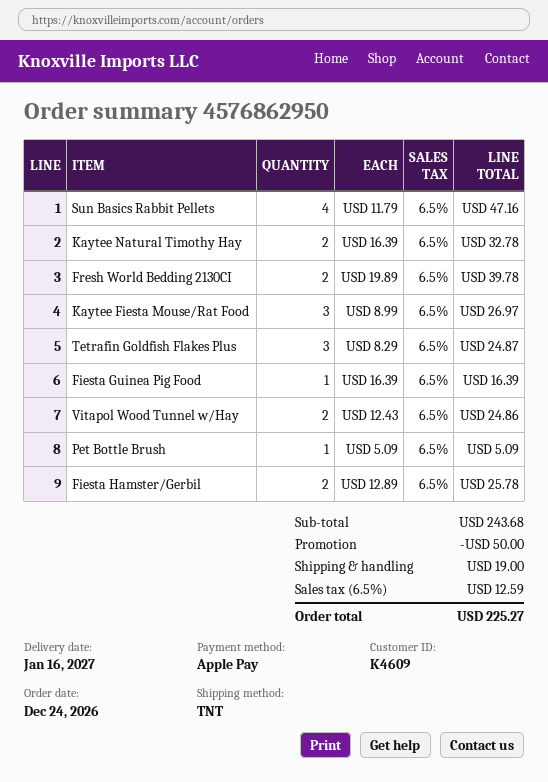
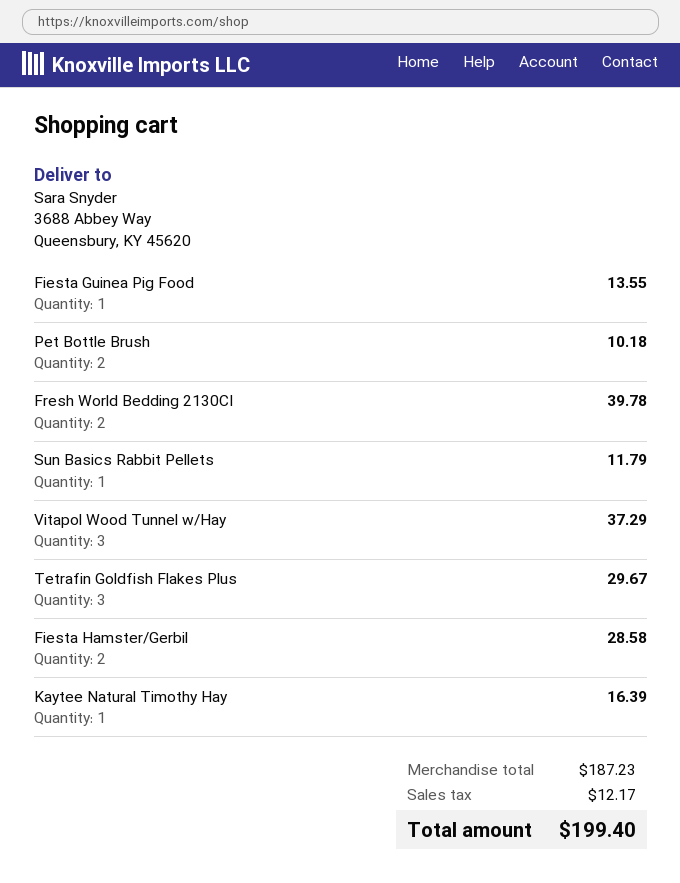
Sun Basics Rabbit Pellets: 4 for 47.16 -> 1 for 11.79
Kaytee Natural Timothy Hay: 2 for 32.78 -> 1 for 16.39
Kaytee Fiesta Mouse/Rat Food: 3 for 26.97 -> none
Tetrafin Goldfish Flakes Plus: 3 for 24.87 -> 3 for 29.67
Fiesta Guinea Pig Food: 1 for 16.39 -> 1 for 13.55
Vitapol Wood Tunnel w/Hay: 2 for 24.86 -> 3 for 37.29
Pet Bottle Brush: 1 for 5.09 -> 2 for 10.18
Fiesta Hamster/Gerbil: 2 for 25.78 -> 2 for 28.58
subtotal: 243.68 -> 187.23
discount: 50.00 -> none
shipping: 19.00 -> none
tax: 12.59 -> 12.17
total: 225.27 -> 199.40

